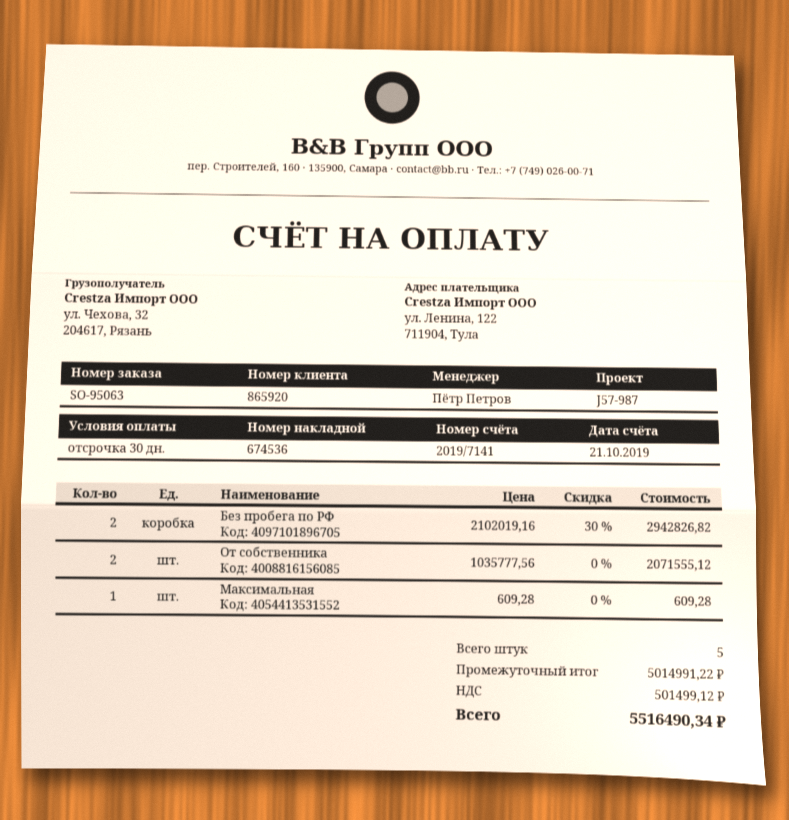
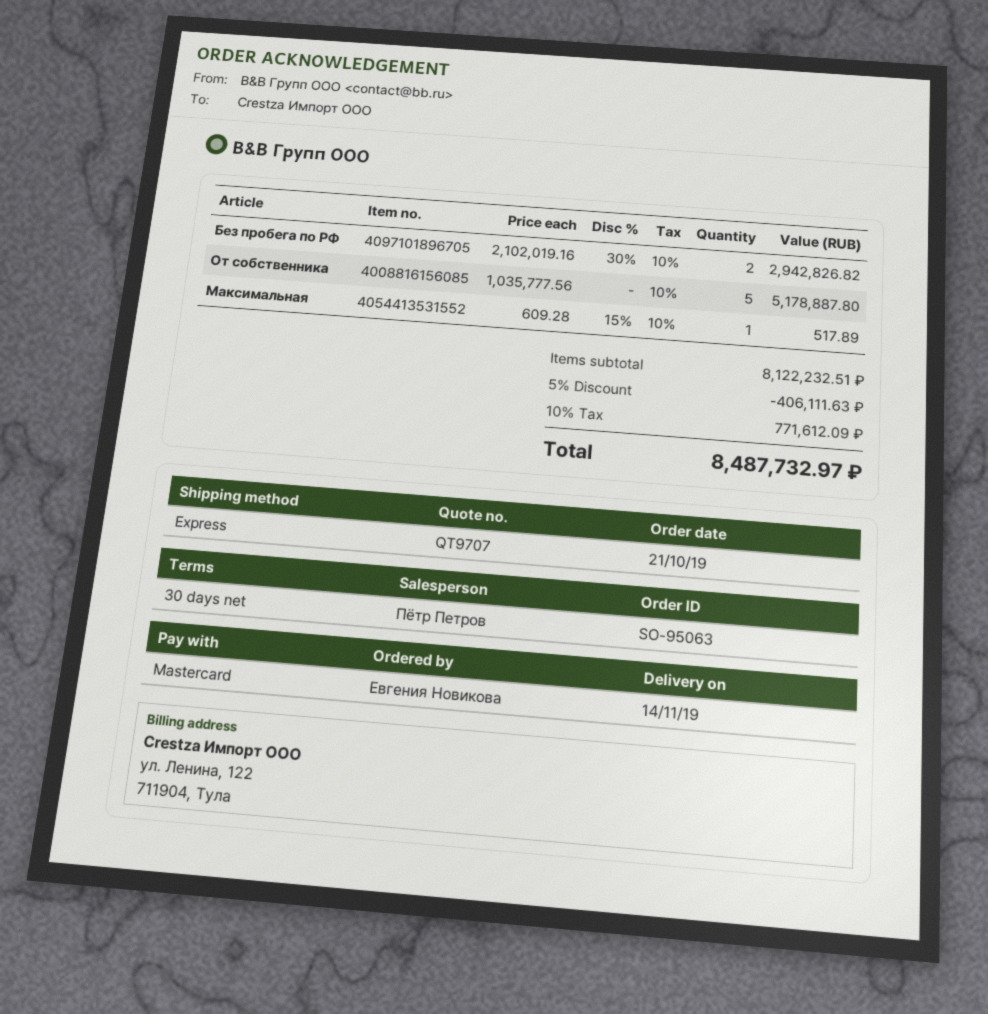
От собственника: 2 x 1035777.56 = 2071555.12 -> 5 x 1035777.56 = 5178887.80
Максимальная: 1 x 609.28 = 609.28 -> 1 x 609.28 - 15% = 517.89
subtotal: 5014991.22 -> 8122232.51
discount: none -> 5% = 406111.63
tax: 501499.12 -> 771612.09
total: 5516490.34 -> 8487732.97

